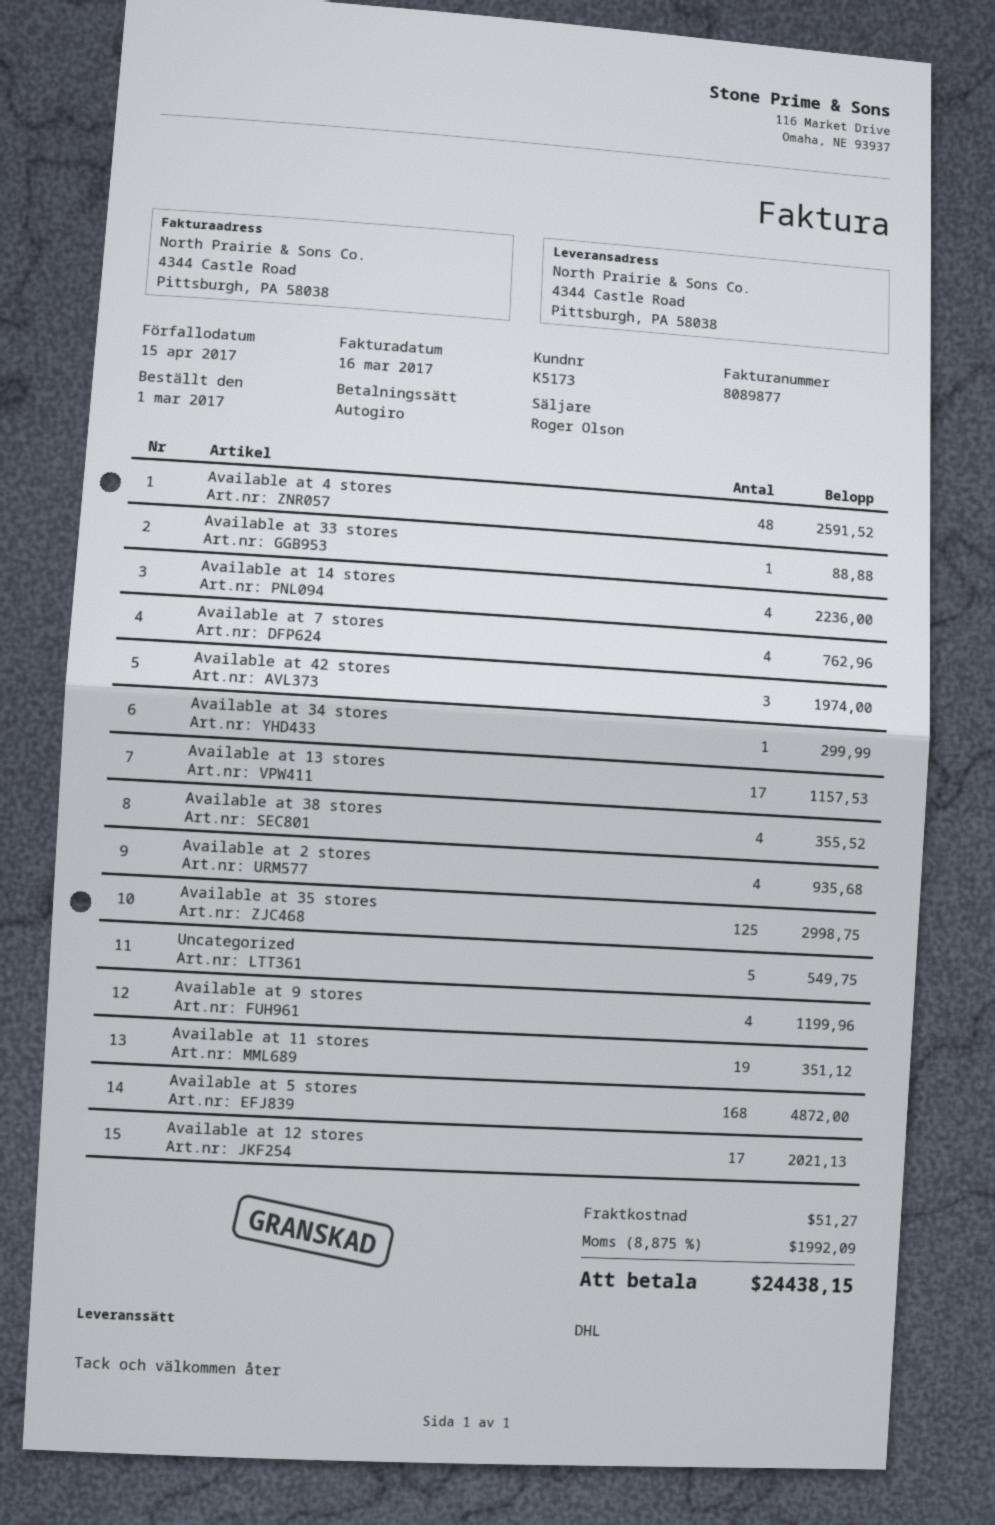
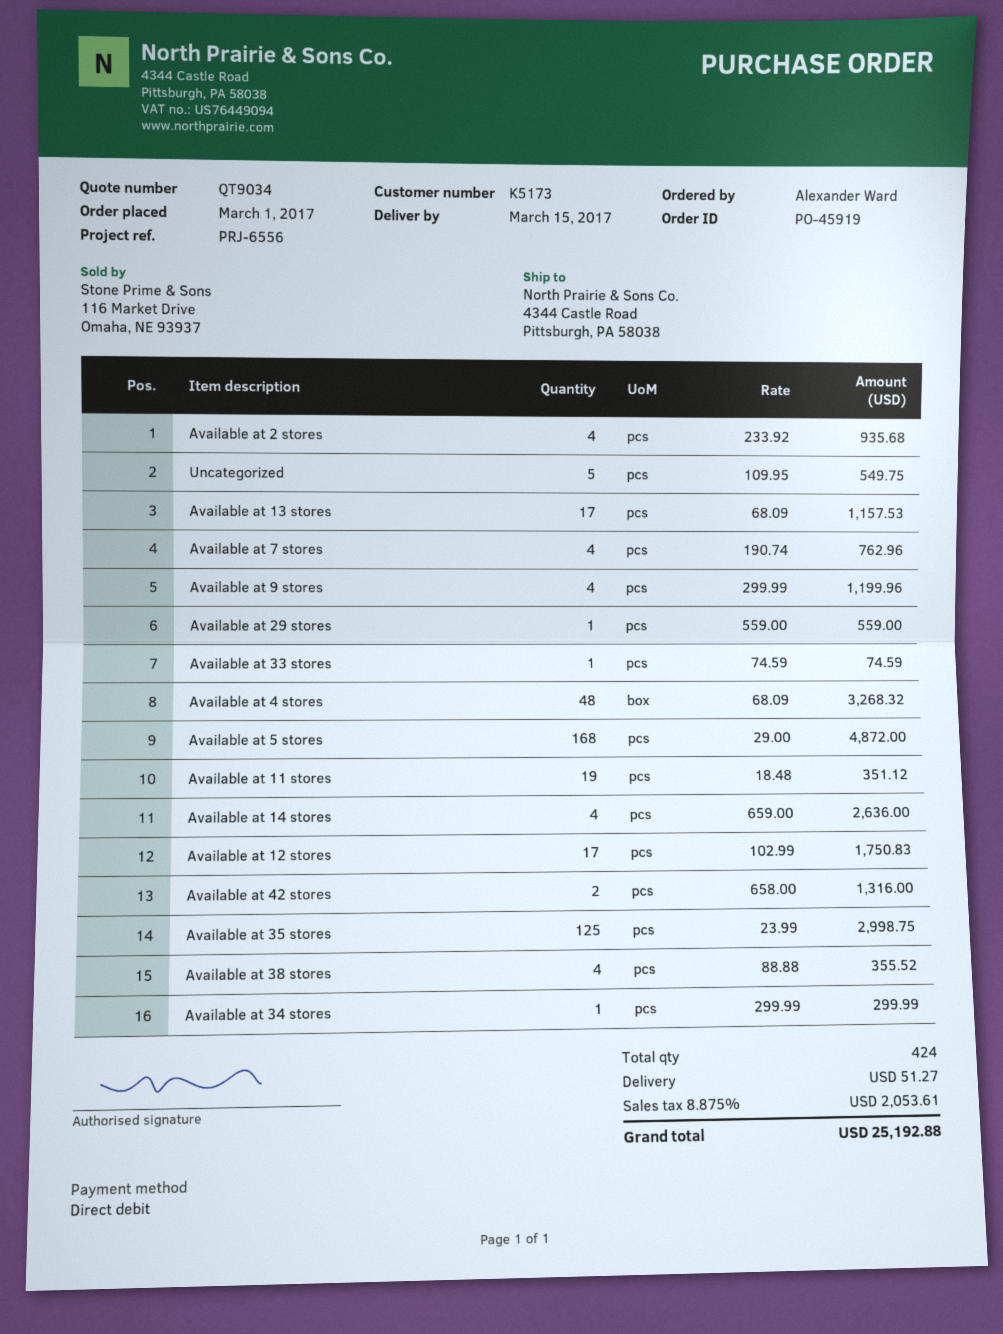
Available at 4 stores: 48 for 2591.52 -> 48 for 3268.32
Available at 33 stores: 1 for 88.88 -> 1 for 74.59
Available at 14 stores: 4 for 2236.00 -> 4 for 2636.00
Available at 42 stores: 3 for 1974.00 -> 2 for 1316.00
Available at 12 stores: 17 for 2021.13 -> 17 for 1750.83
Available at 29 stores: none -> 1 for 559.00
tax: 8.875% = 1992.09 -> 8.875% = 2053.61
total: 24438.15 -> 25192.88

